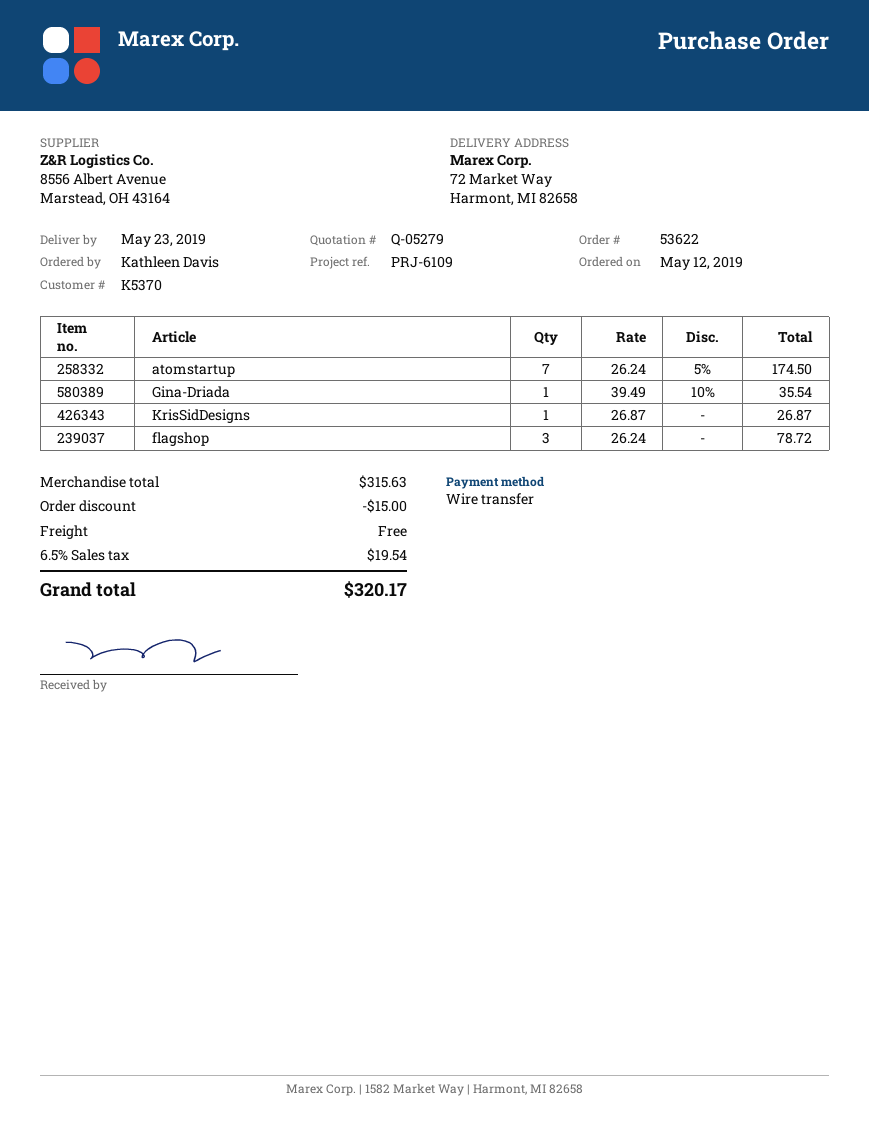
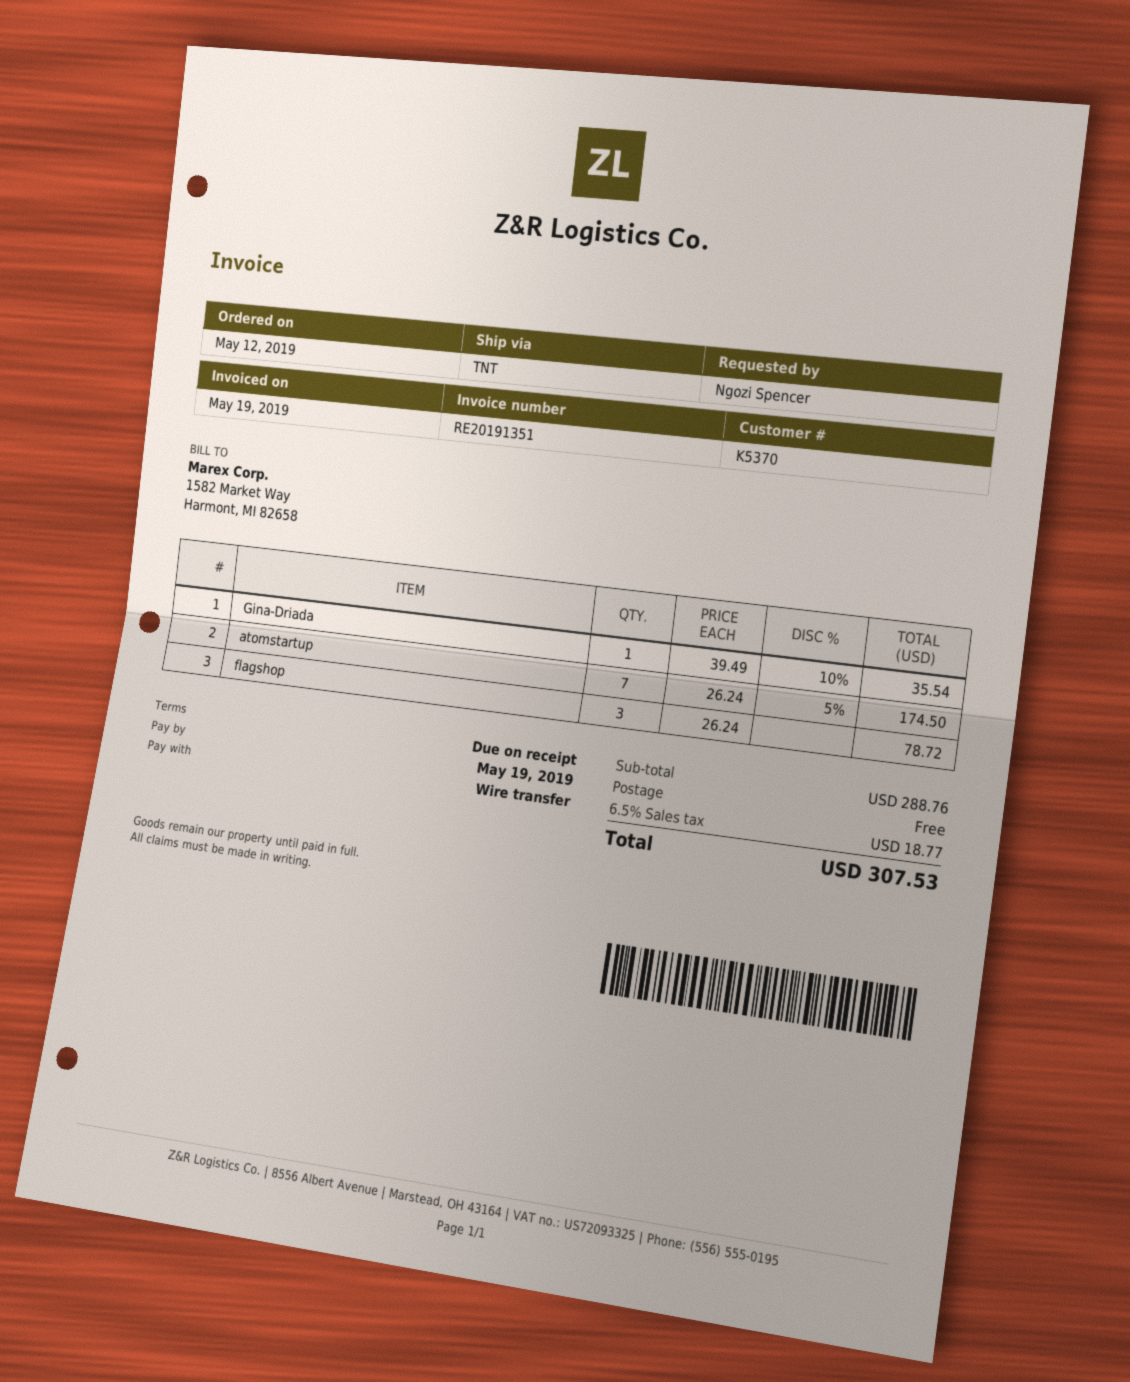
ordered by: Kathleen Davis -> Ngozi Spencer
KrisSidDesigns: 1 x 26.87 = 26.87 -> none
subtotal: 315.63 -> 288.76
discount: 15.00 -> none
tax: 6.5% = 19.54 -> 6.5% = 18.77
total: 320.17 -> 307.53

